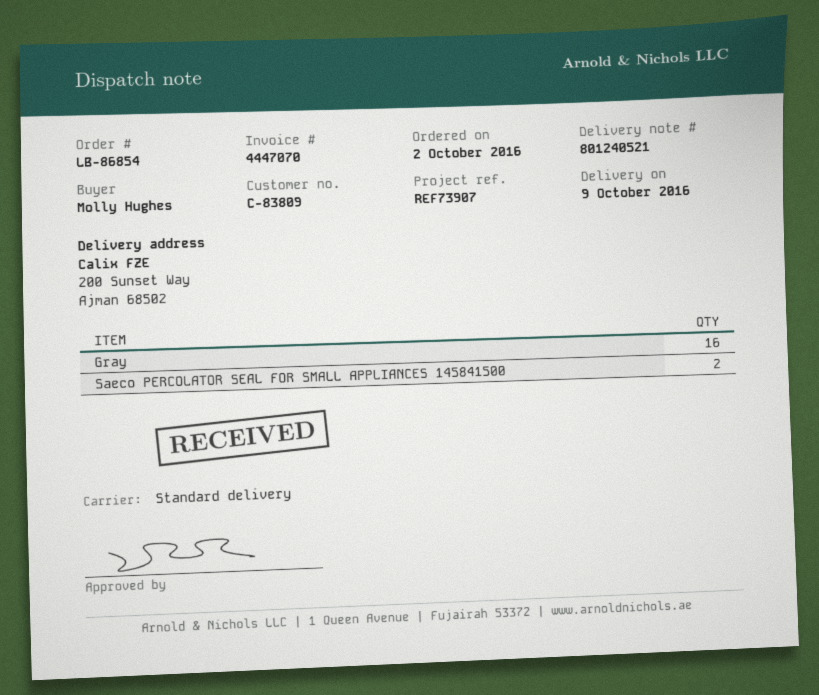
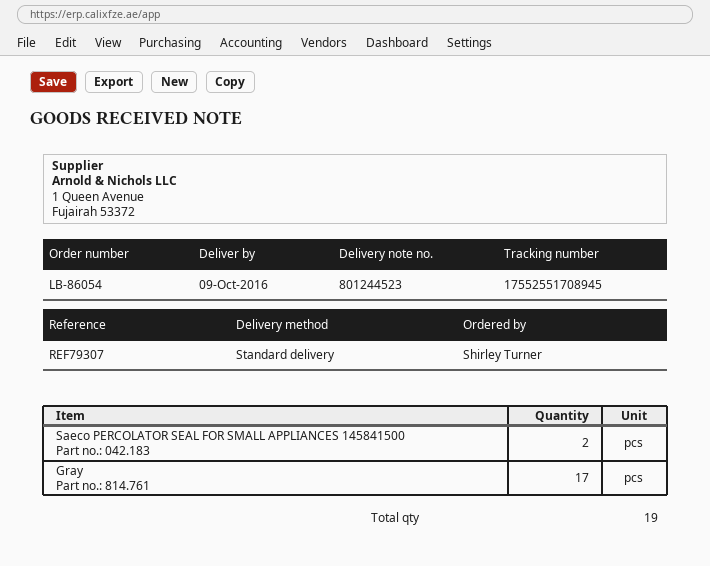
order number: LB-86854 -> LB-86054
delivery note number: 801240521 -> 801244523
reference: REF73907 -> REF79307
ordered by: Molly Hughes -> Shirley Turner
Gray: 16 -> 17

